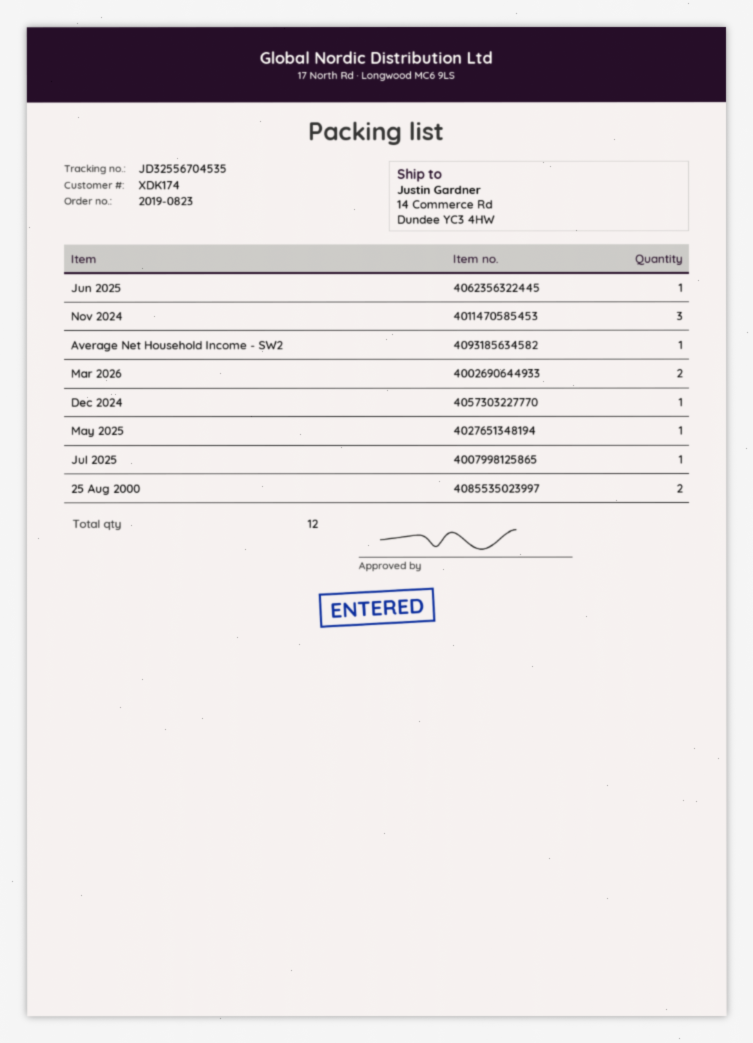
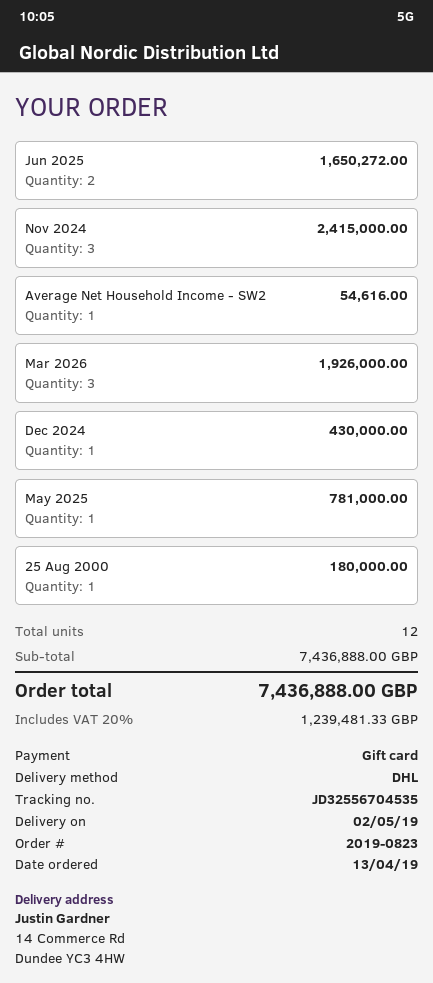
Jun 2025: 1 -> 2
Mar 2026: 2 -> 3
Jul 2025: 1 -> none
25 Aug 2000: 2 -> 1

